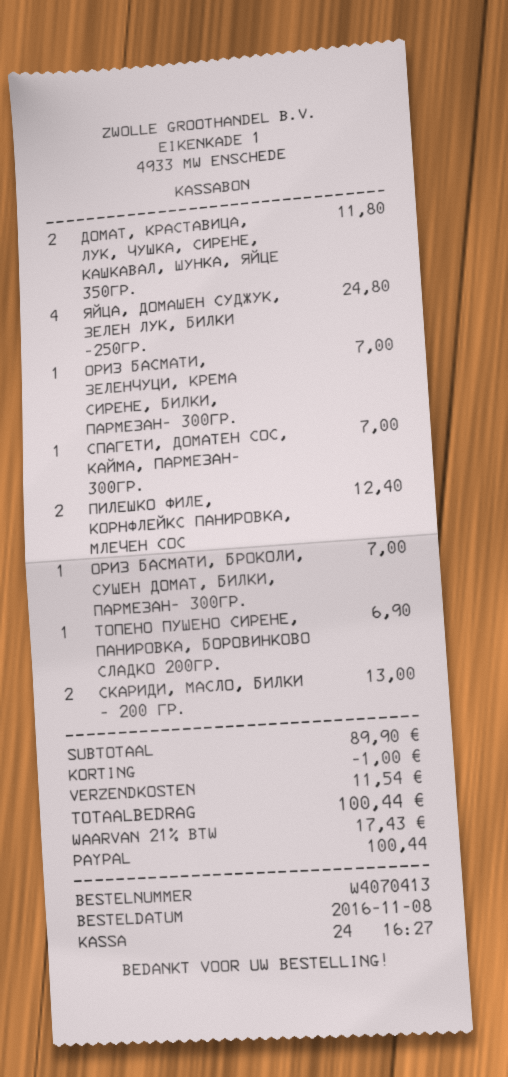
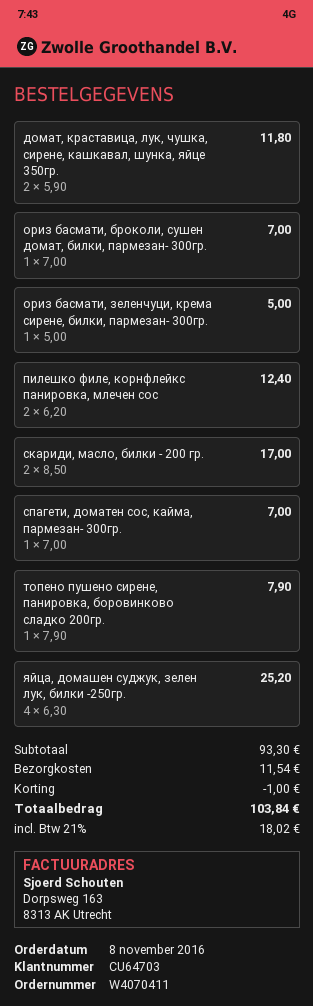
order number: W4070413 -> W4070411
ЯЙЦА, ДОМАШЕН СУДЖУК, ЗЕЛЕН ЛУК, БИЛКИ -250ГР.: 4 for 24.80 -> 4 for 25.20
ОРИЗ БАСМАТИ, ЗЕЛЕНЧУЦИ, КРЕМА СИРЕНЕ, БИЛКИ, ПАРМЕЗАН- 300ГР.: 1 for 7.00 -> 1 for 5.00
ТОПЕНО ПУШЕНО СИРЕНЕ, ПАНИРОВКА, БОРОВИНКОВО СЛАДКО 200ГР.: 1 for 6.90 -> 1 for 7.90
СКАРИДИ, МАСЛО, БИЛКИ - 200 ГР.: 2 for 13.00 -> 2 for 17.00
subtotal: 89.90 -> 93.30
tax: 21% = 17.43 -> 21% = 18.02
total: 100.44 -> 103.84

